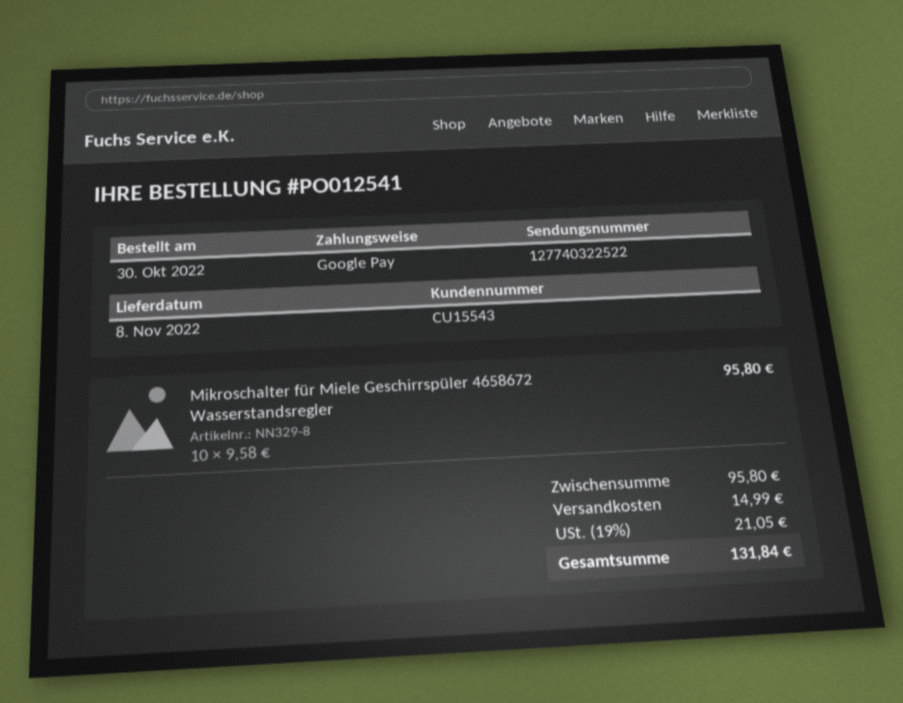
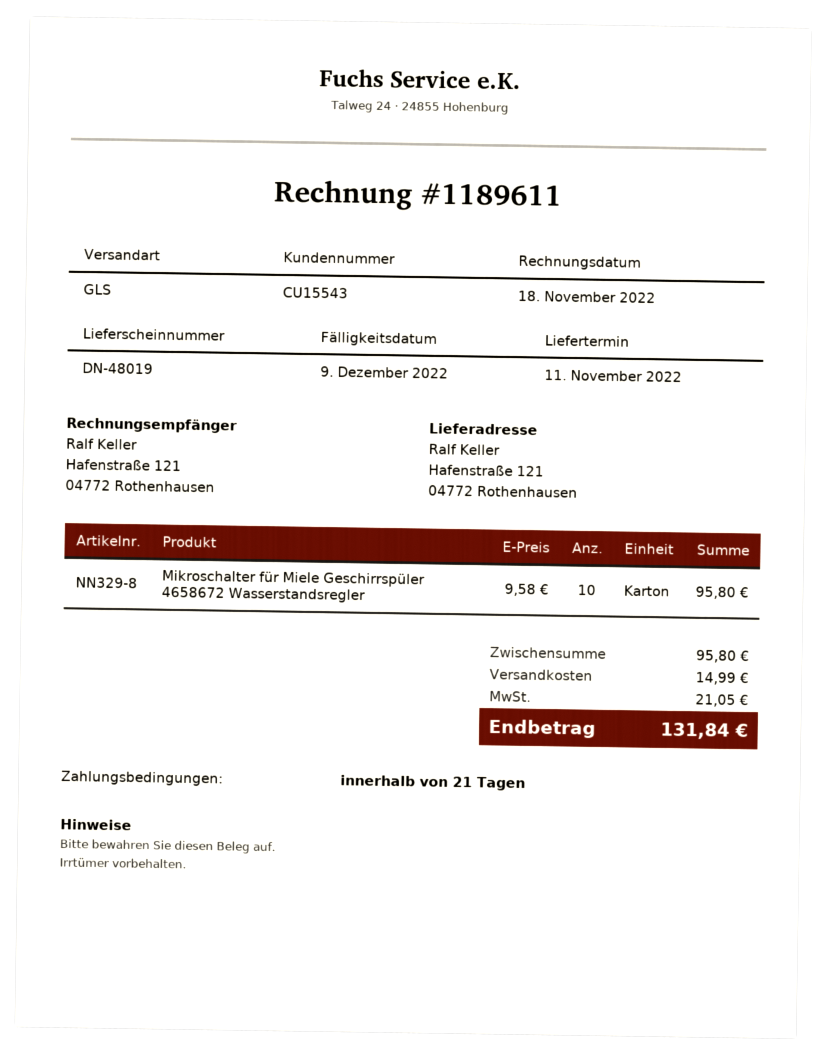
delivery date: 2022-11-08 -> 2022-11-11

